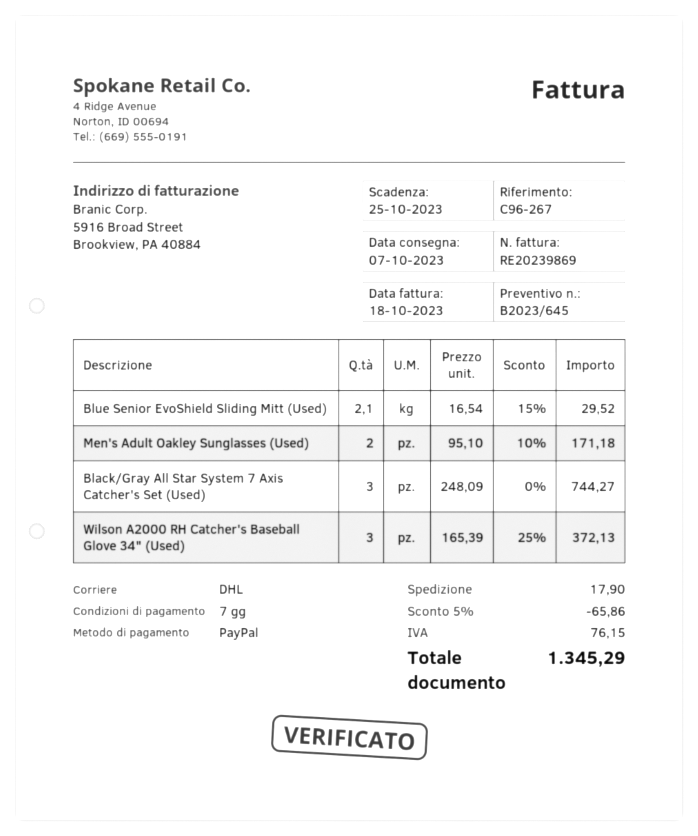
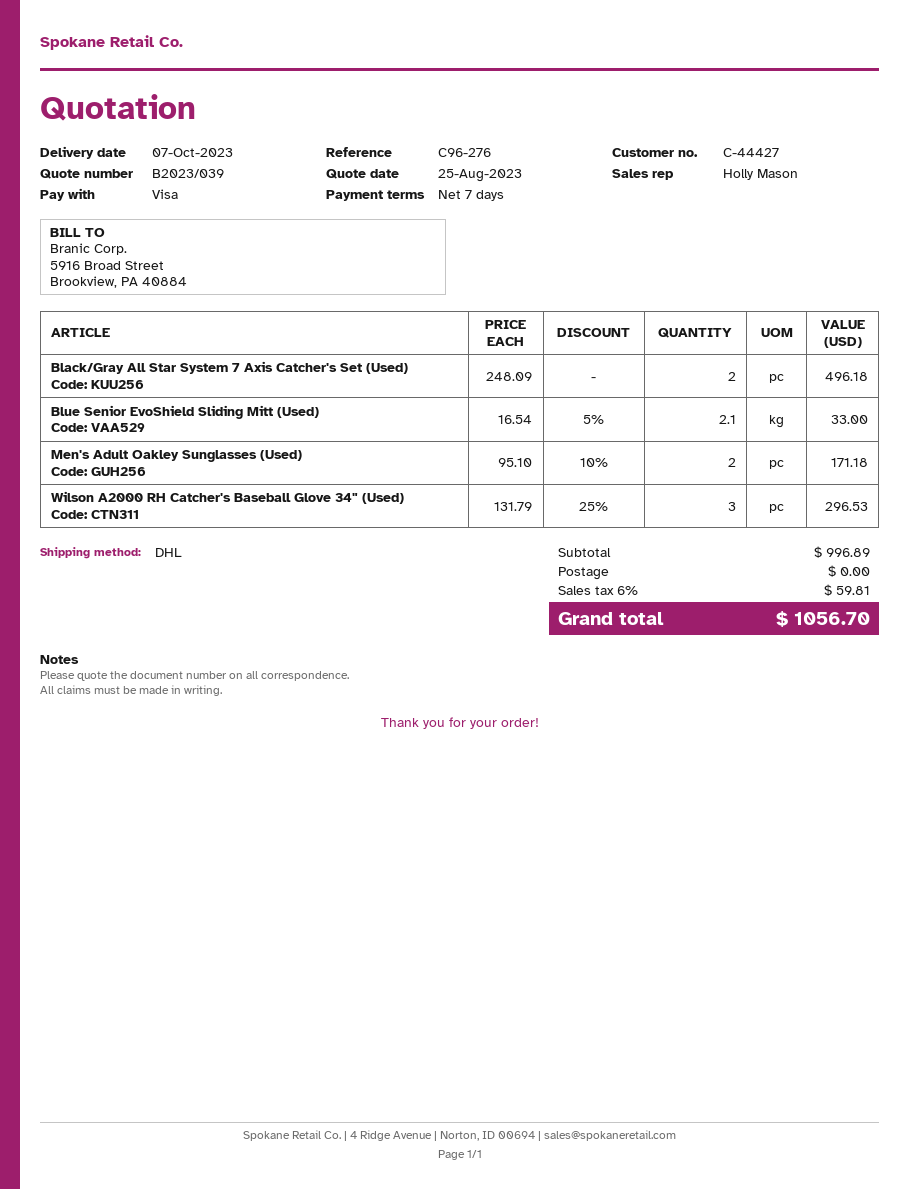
quote number: B2023/645 -> B2023/039
reference: C96-267 -> C96-276
payment method: PayPal -> Visa
Blue Senior EvoShield Sliding Mitt (Used): 2.1 x 16.54 - 15% = 29.52 -> 2.1 x 16.54 - 5% = 33.00
Black/Gray All Star System 7 Axis Catcher's Set (Used): 3 x 248.09 = 744.27 -> 2 x 248.09 = 496.18
Wilson A2000 RH Catcher's Baseball Glove 34" (Used): 3 x 165.39 - 25% = 372.13 -> 3 x 131.79 - 25% = 296.53
discount: 5% = 65.86 -> none
shipping: 17.90 -> 0.00
tax: 76.15 -> 59.81
total: 1345.29 -> 1056.70

